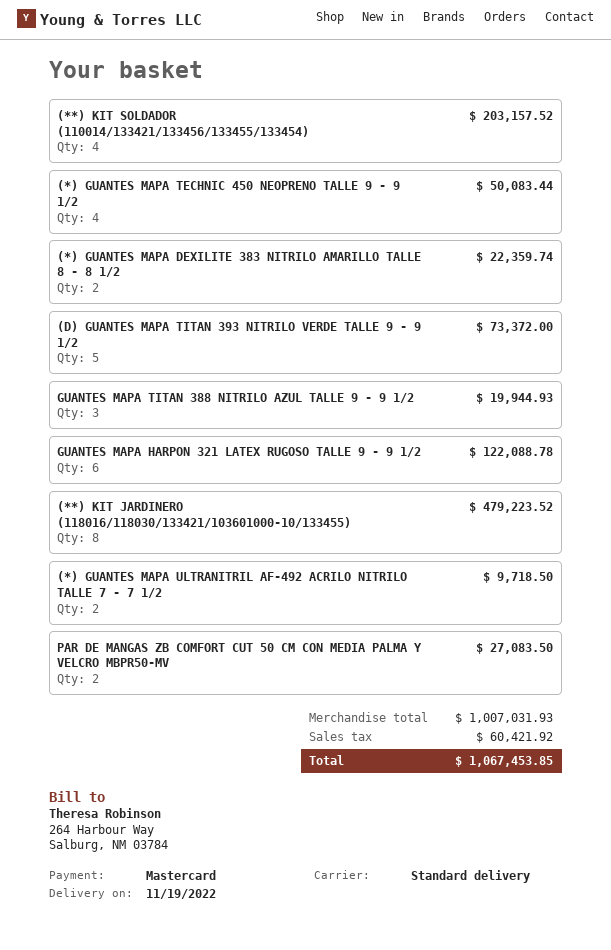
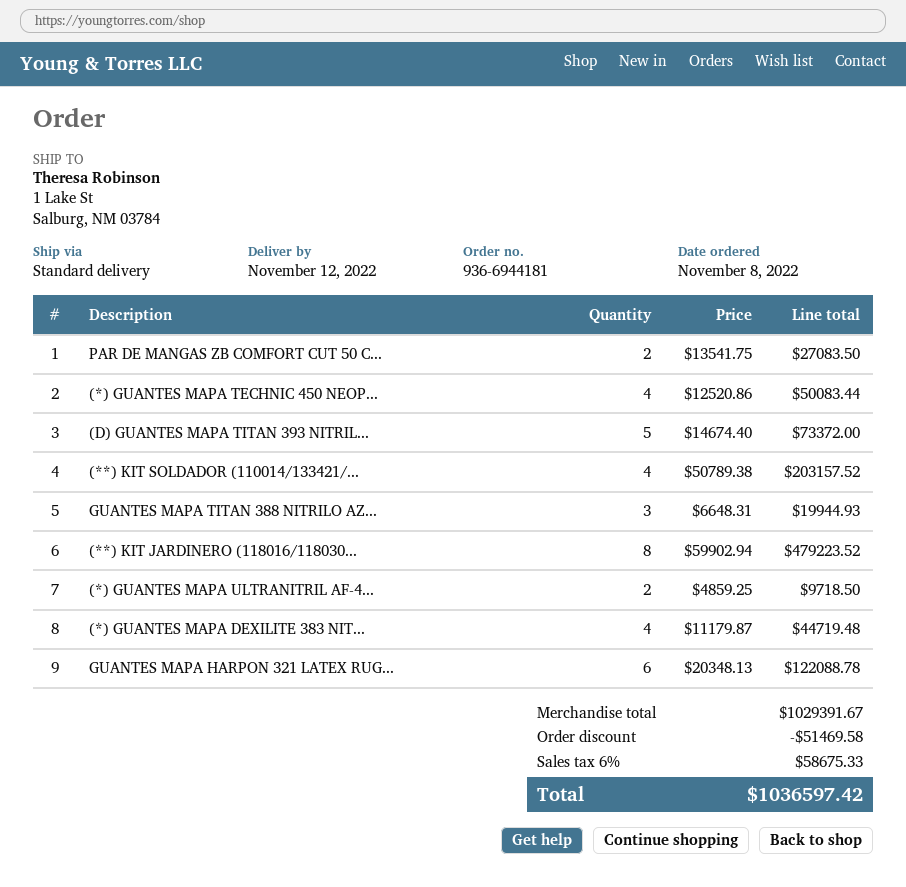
delivery date: 2022-11-19 -> 2022-11-12
(*) GUANTES MAPA DEXILITE 383 NITRILO AMARILLO TALLE 8 - 8 1/2: 2 for 22359.74 -> 4 for 44719.48
subtotal: 1007031.93 -> 1029391.67
discount: none -> 51469.58
tax: 60421.92 -> 58675.33
total: 1067453.85 -> 1036597.42

